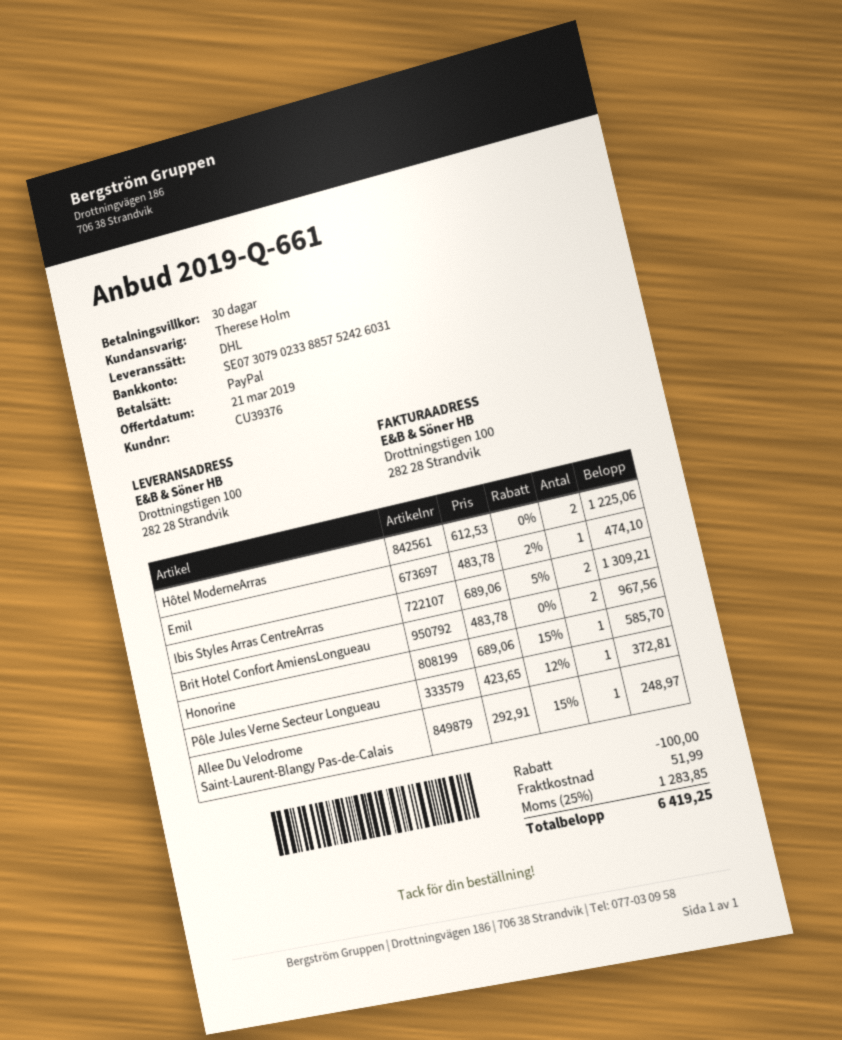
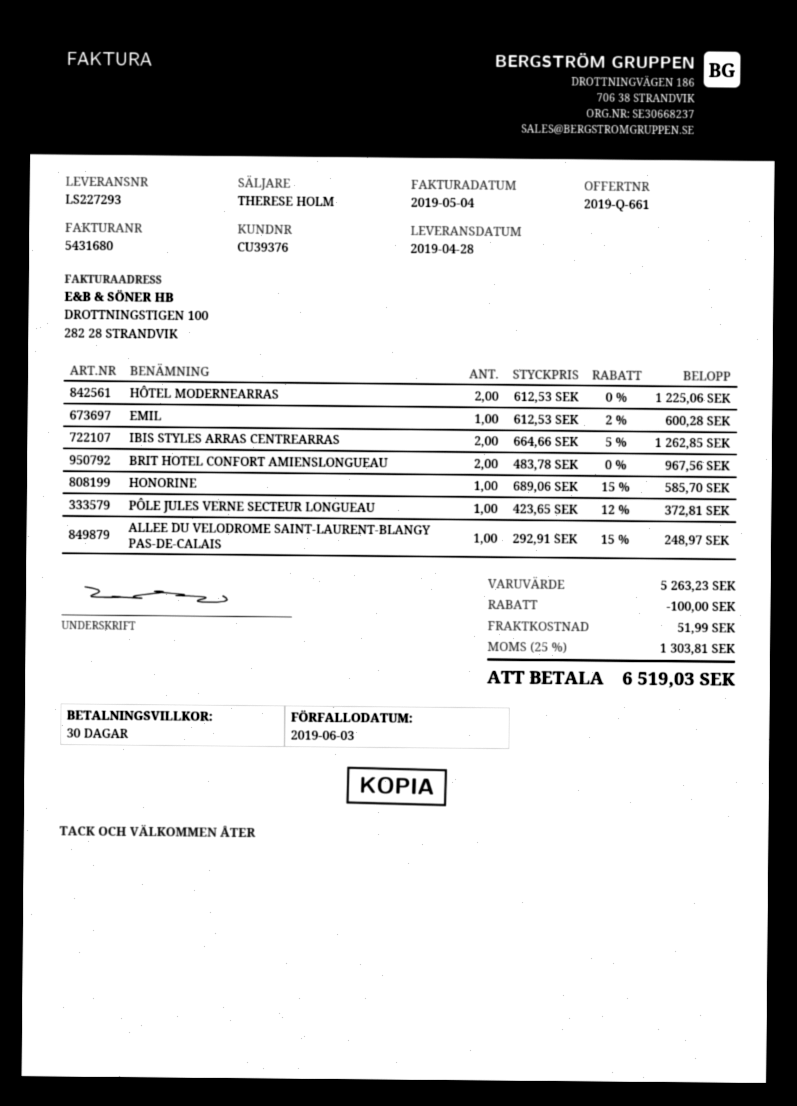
Emil: 1 x 483.78 - 2% = 474.10 -> 1 x 612.53 - 2% = 600.28
Ibis Styles Arras CentreArras: 2 x 689.06 - 5% = 1309.21 -> 2 x 664.66 - 5% = 1262.85
tax: 25% = 1283.85 -> 25% = 1303.81
total: 6419.25 -> 6519.03

